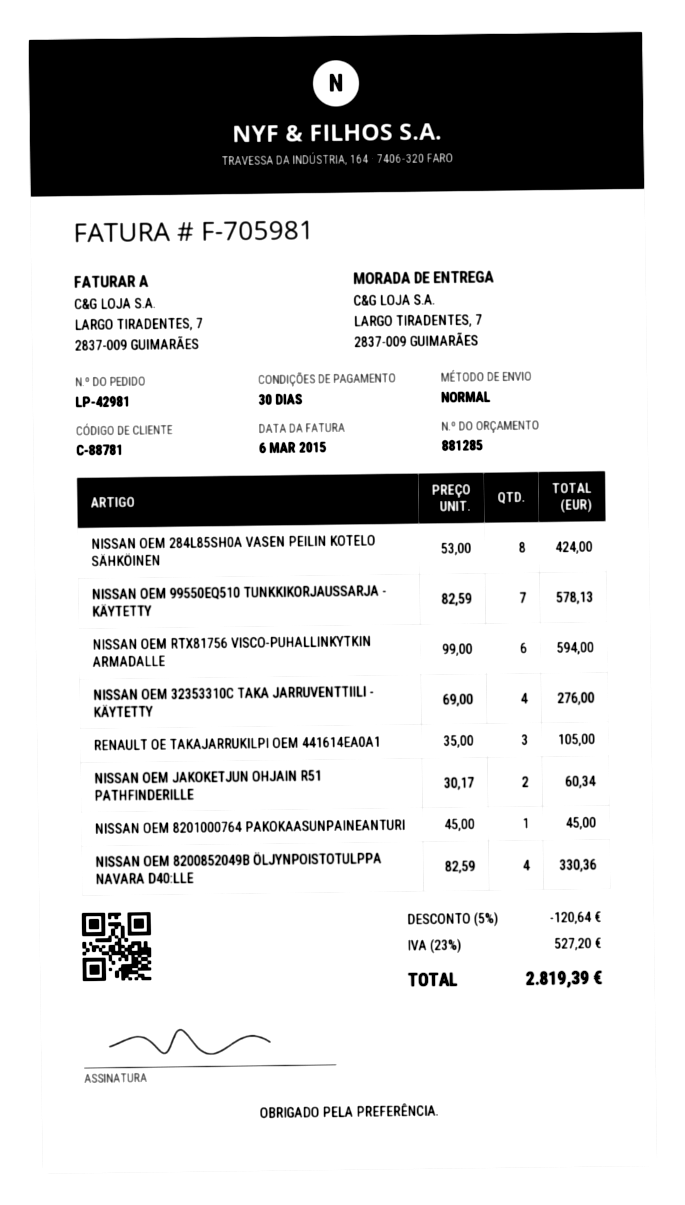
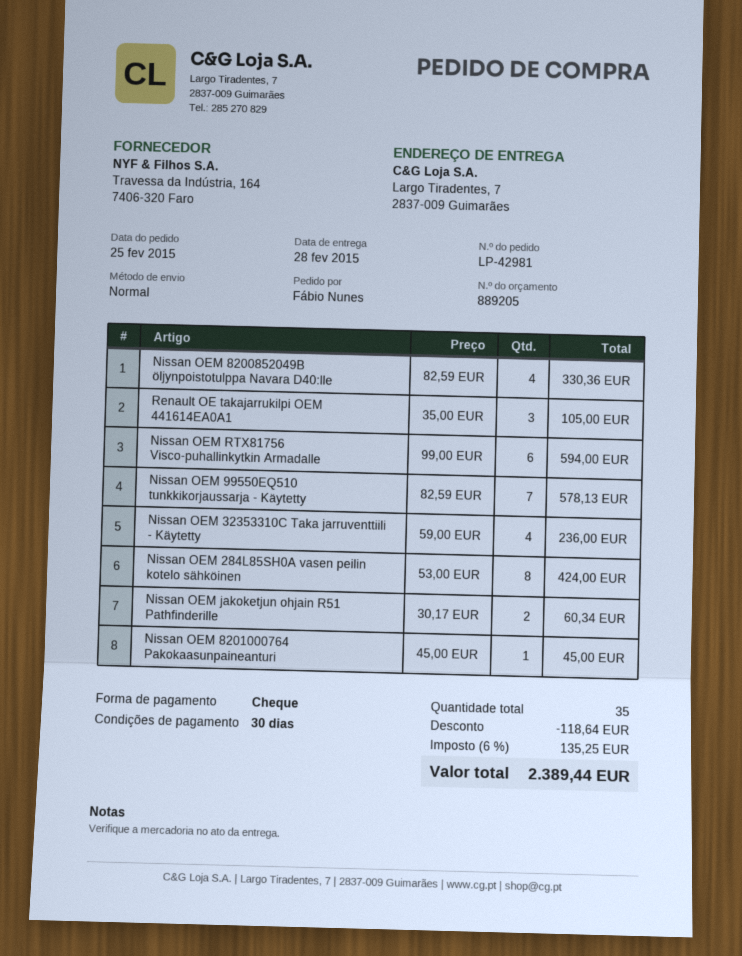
quote number: 881285 -> 889205
NISSAN OEM 32353310C TAKA JARRUVENTTIILI - KÄYTETTY: 4 x 69.00 = 276.00 -> 4 x 59.00 = 236.00
discount: 120.64 -> 118.64
tax: 23% = 527.20 -> 6% = 135.25
total: 2819.39 -> 2389.44

